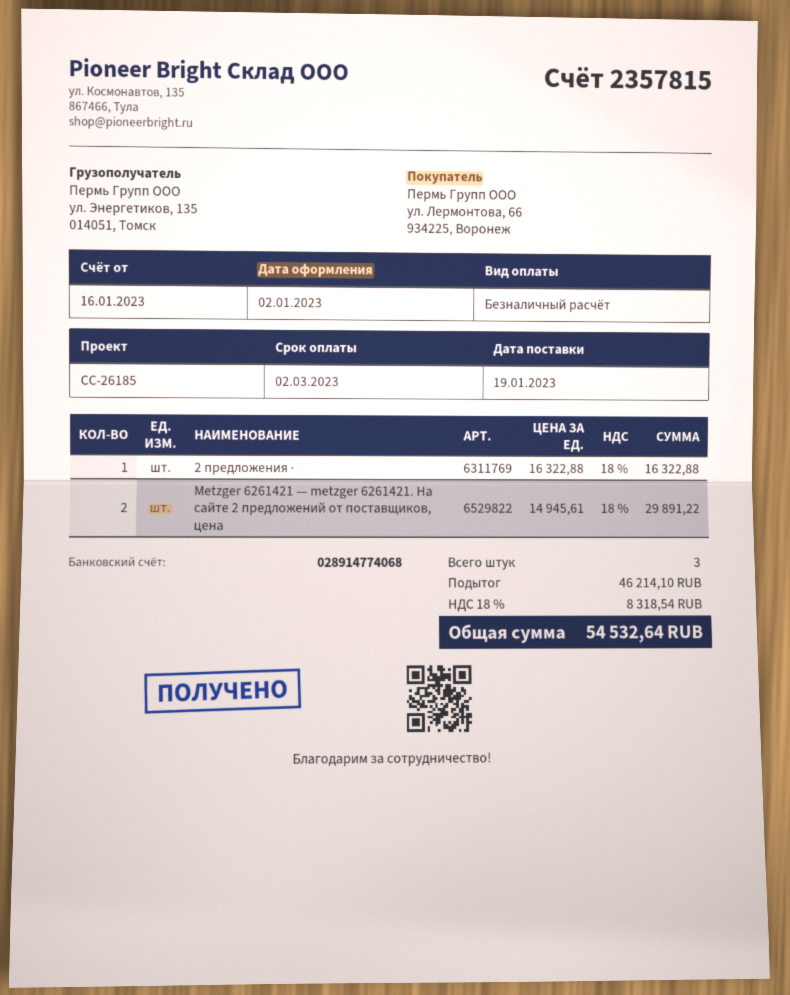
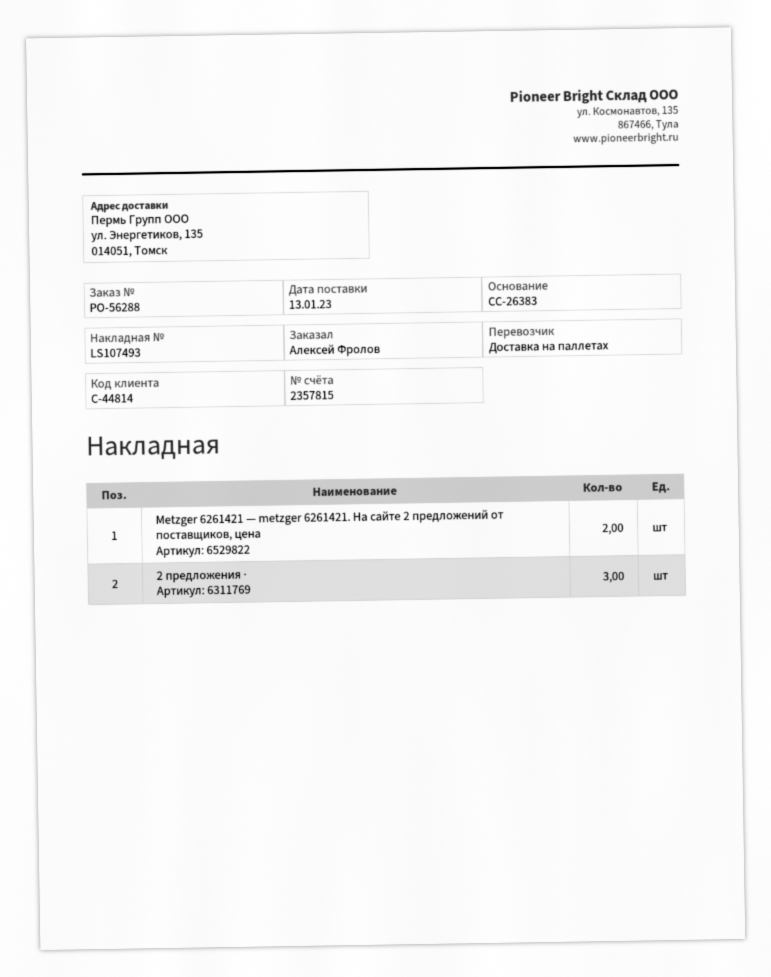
delivery date: 2023-01-19 -> 2023-01-13
reference: CC-26185 -> CC-26383
2 предложения ·: 1 -> 3

